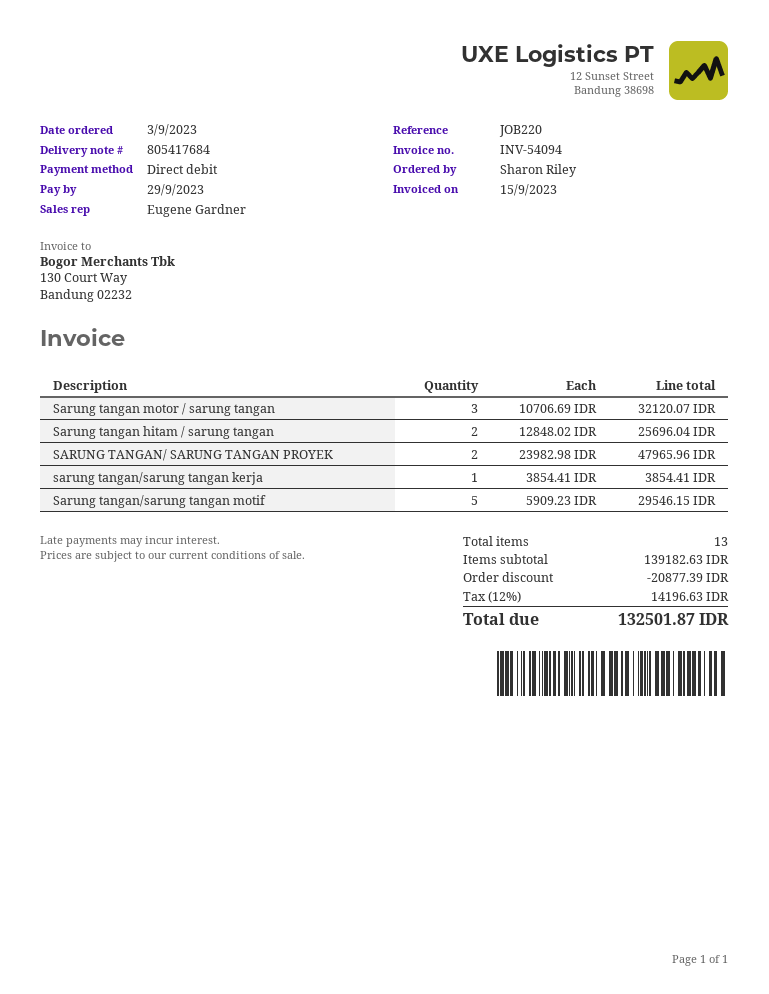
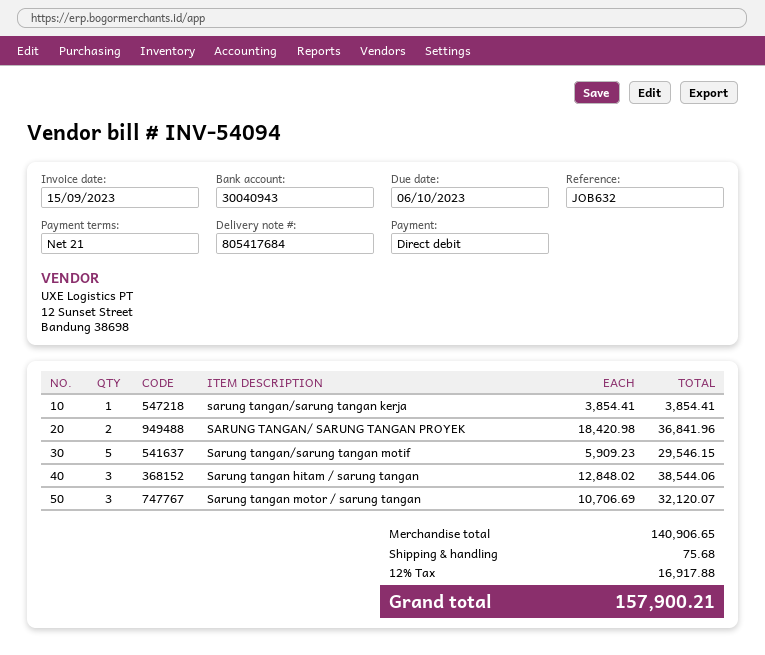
due date: 2023-09-29 -> 2023-10-06
reference: JOB220 -> JOB632
Sarung tangan hitam / sarung tangan: 2 x 12848.02 = 25696.04 -> 3 x 12848.02 = 38544.06
SARUNG TANGAN/ SARUNG TANGAN PROYEK: 2 x 23982.98 = 47965.96 -> 2 x 18420.98 = 36841.96
subtotal: 139182.63 -> 140906.65
discount: 20877.39 -> none
shipping: none -> 75.68
tax: 12% = 14196.63 -> 12% = 16917.88
total: 132501.87 -> 157900.21

